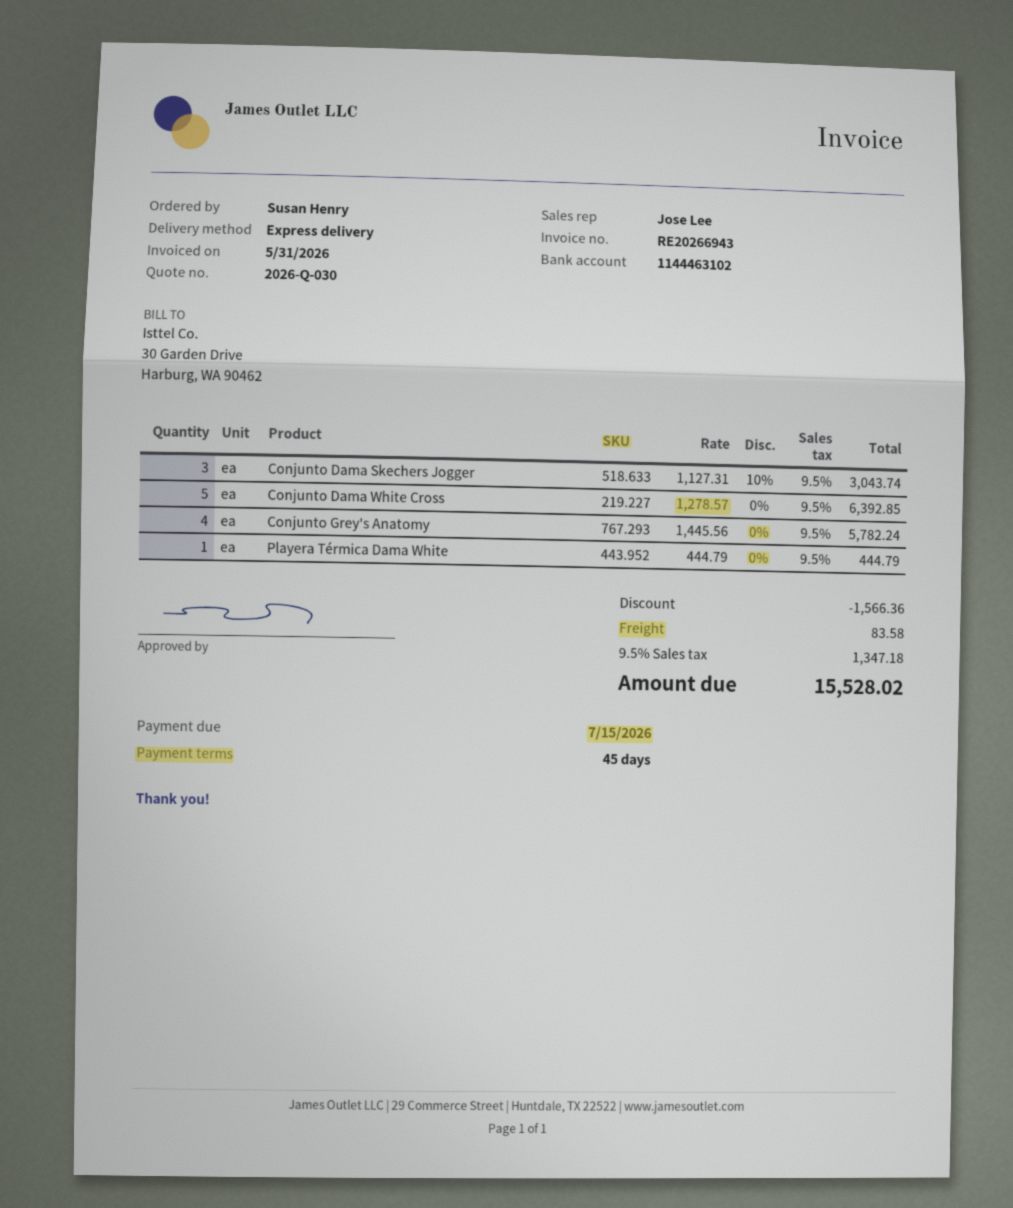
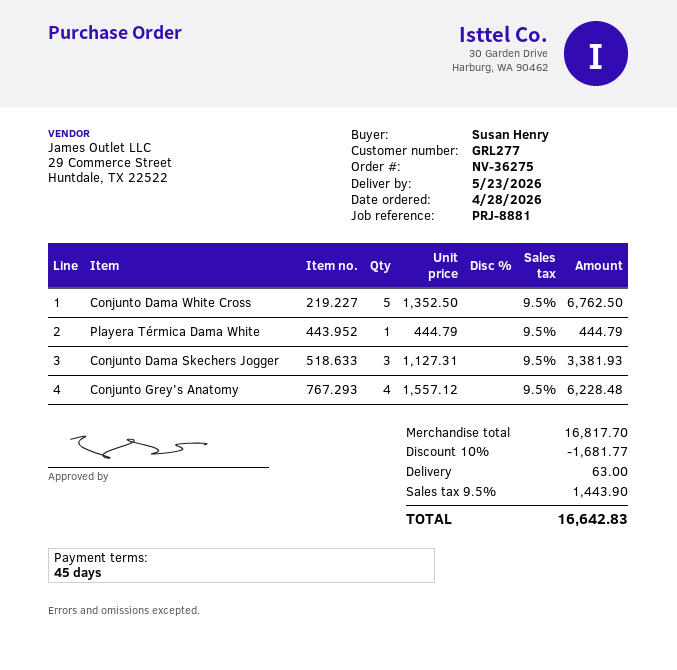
Conjunto Dama Skechers Jogger: 3 x 1127.31 - 10% = 3043.74 -> 3 x 1127.31 = 3381.93
Conjunto Dama White Cross: 5 x 1278.57 = 6392.85 -> 5 x 1352.50 = 6762.50
Conjunto Grey's Anatomy: 4 x 1445.56 = 5782.24 -> 4 x 1557.12 = 6228.48
discount: 1566.36 -> 1681.77
shipping: 83.58 -> 63.00
tax: 9.5% = 1347.18 -> 9.5% = 1443.90
total: 15528.02 -> 16642.83

